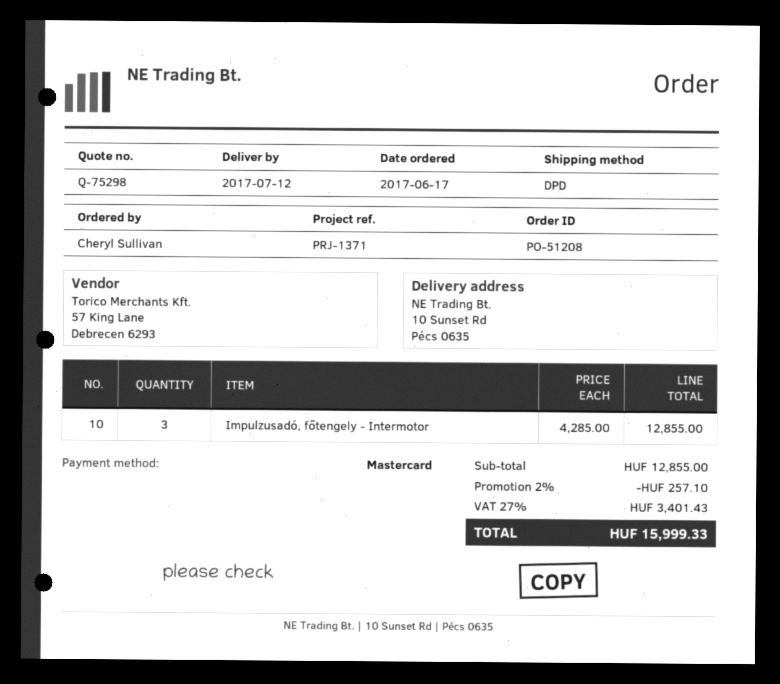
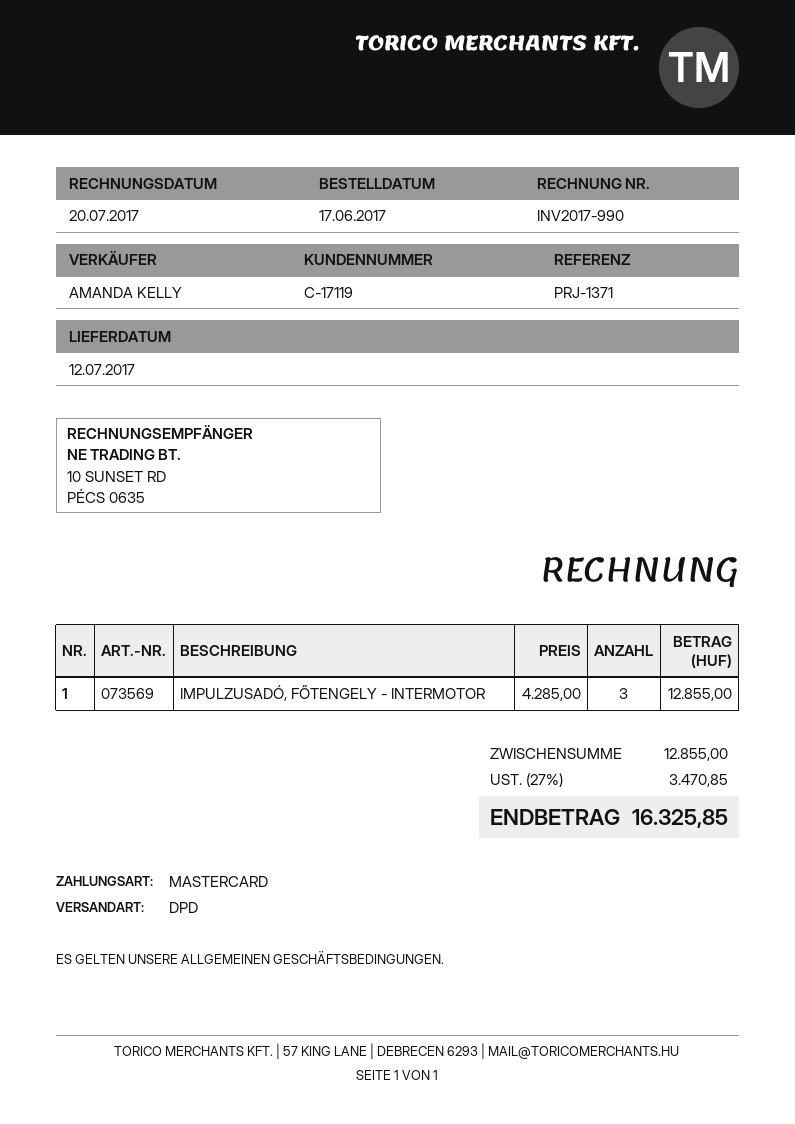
discount: 2% = 257.10 -> none
tax: 27% = 3401.43 -> 27% = 3470.85
total: 15999.33 -> 16325.85

